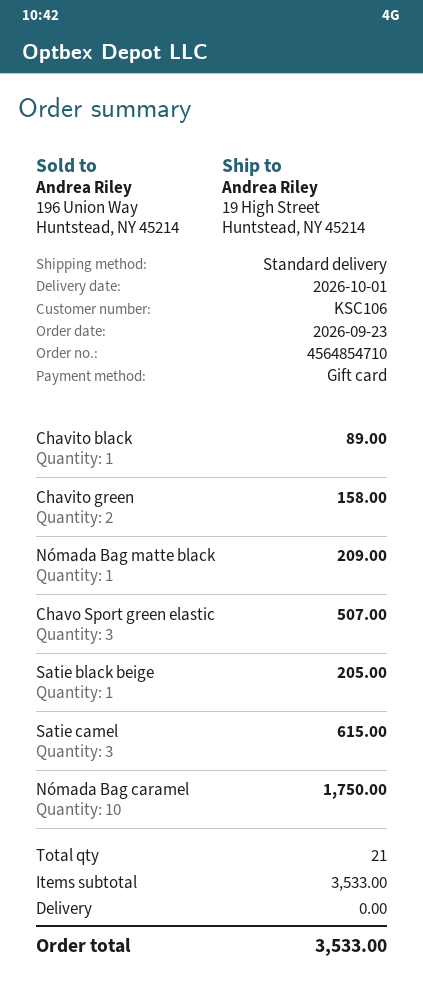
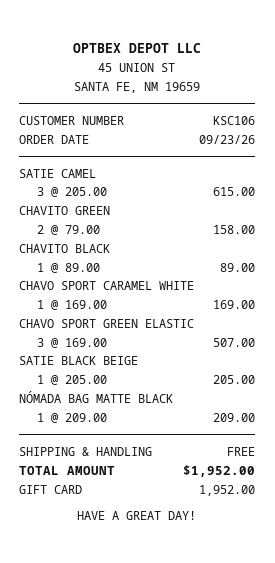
Nómada Bag caramel: 10 for 1750.00 -> none
CHAVO SPORT CARAMEL WHITE: none -> 1 for 169.00
total: 3533.00 -> 1952.00

